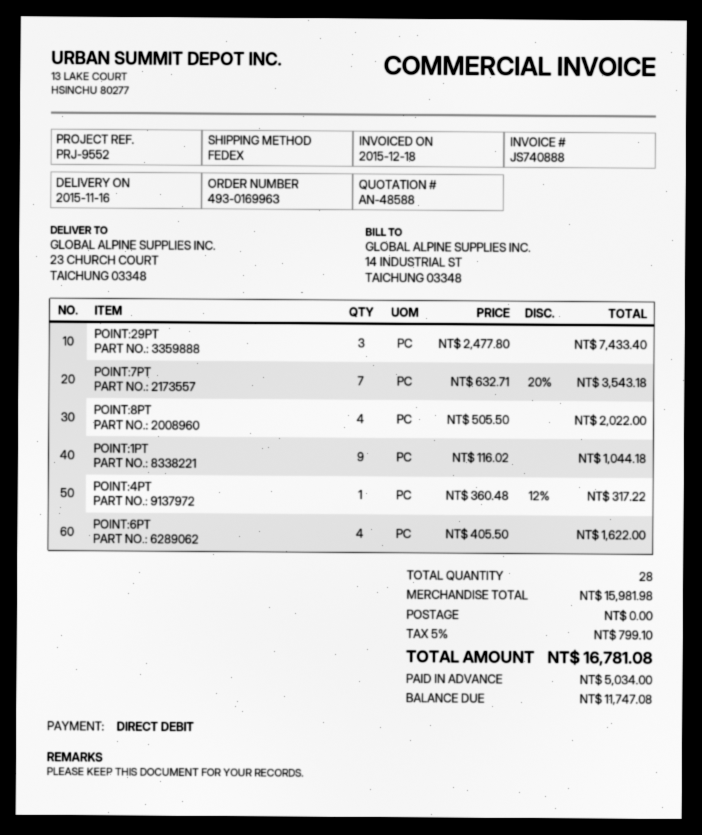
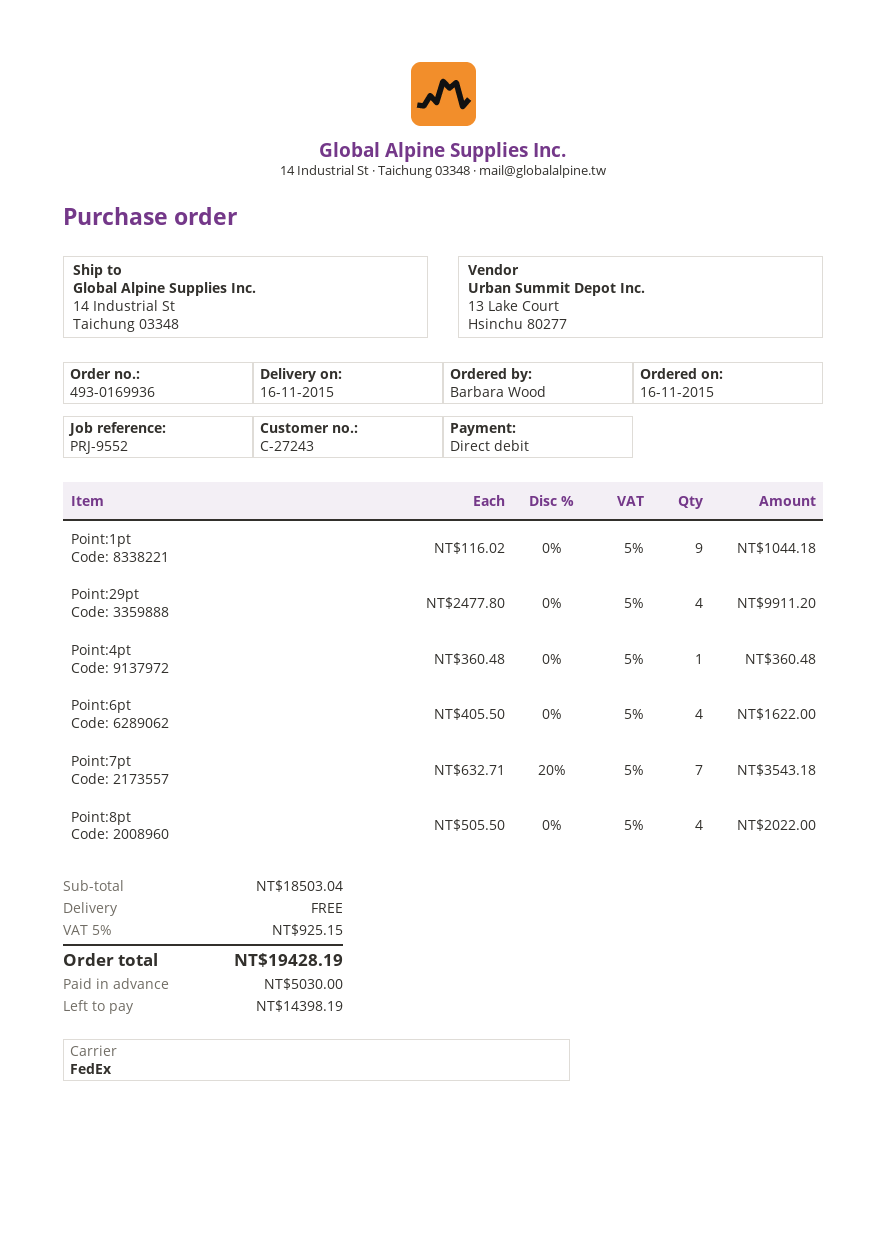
order number: 493-0169963 -> 493-0169936
ship to: 23 CHURCH COURT, TAICHUNG 03348 -> 14 Industrial St, Taichung 03348
POINT:29PT: 3 x 2477.80 = 7433.40 -> 4 x 2477.80 = 9911.20
POINT:4PT: 1 x 360.48 - 12% = 317.22 -> 1 x 360.48 = 360.48
subtotal: 15981.98 -> 18503.04
tax: 5% = 799.10 -> 5% = 925.15
total: 16781.08 -> 19428.19
deposit: 5034.00 -> 5030.00
balance: 11747.08 -> 14398.19

